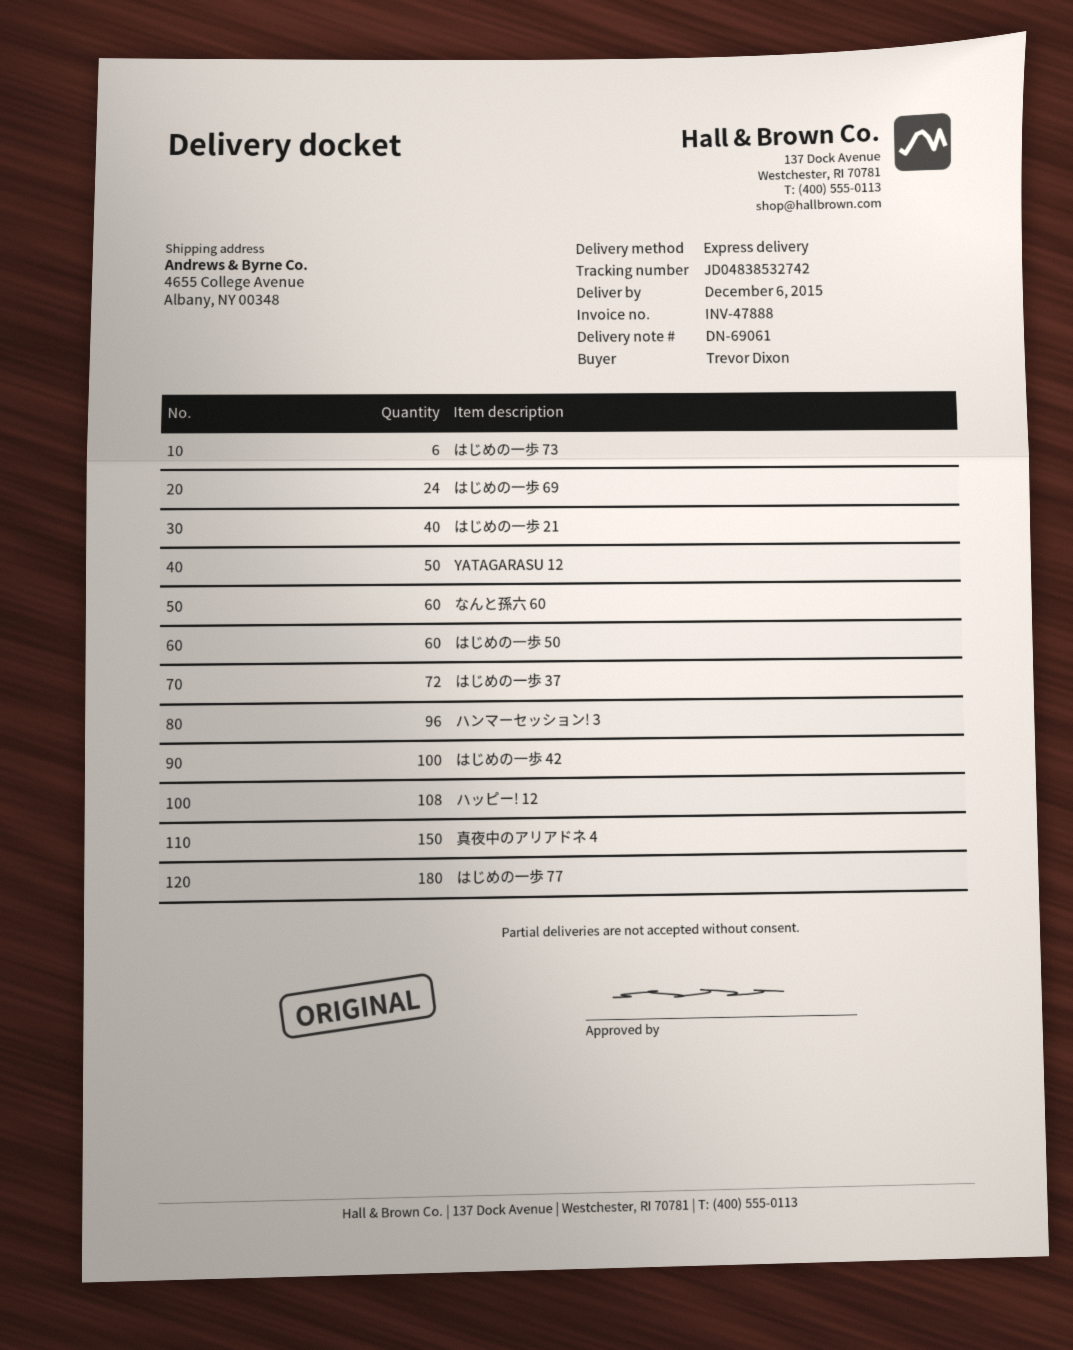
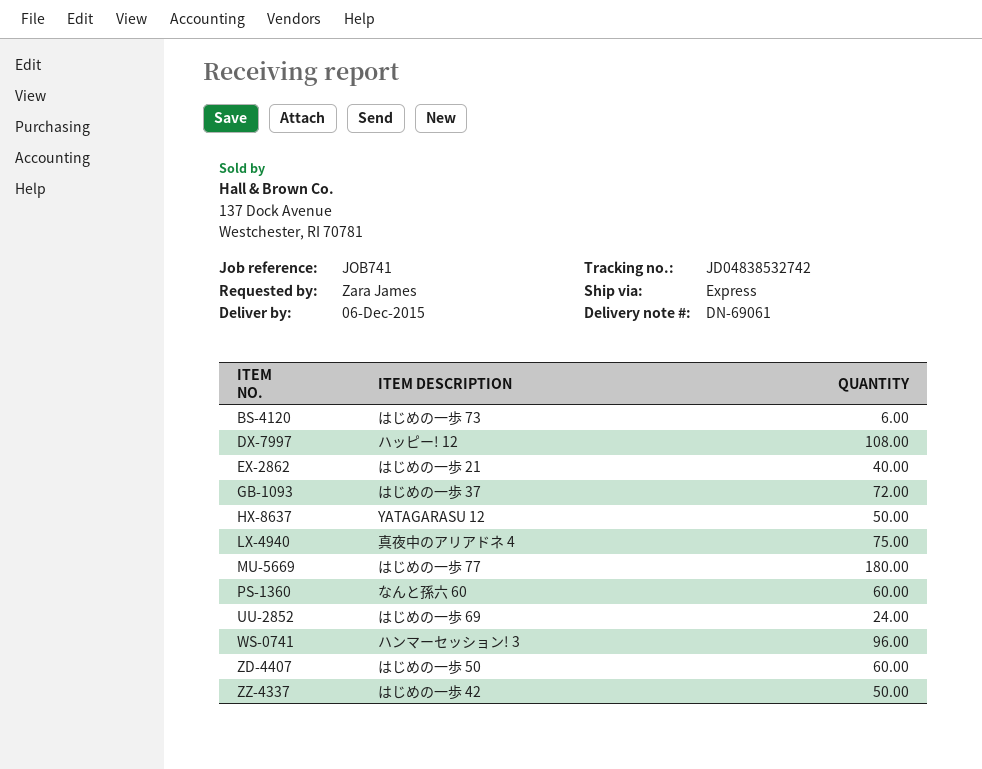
ordered by: Trevor Dixon -> Zara James
はじめの一歩 42: 100 -> 50
真夜中のアリアドネ 4: 150 -> 75

